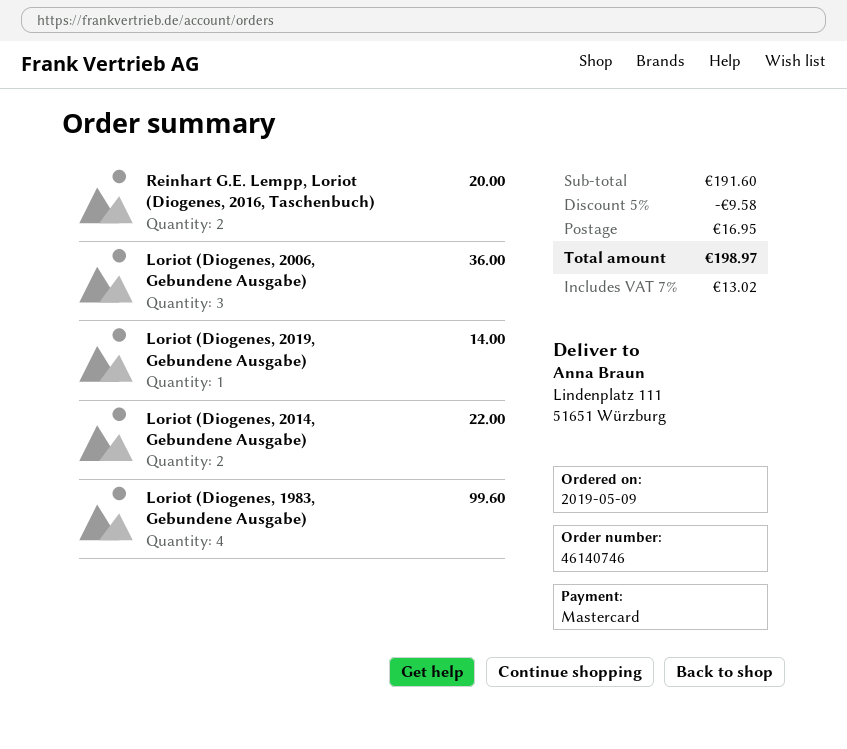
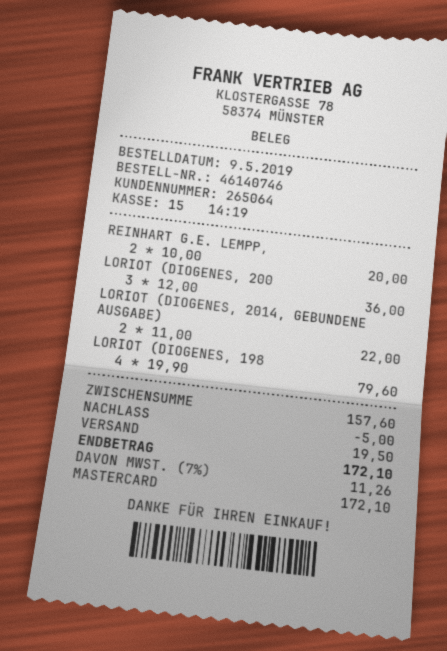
Loriot (Diogenes, 2019, Gebundene Ausgabe): 1 for 14.00 -> none
Loriot (Diogenes, 1983, Gebundene Ausgabe): 4 for 99.60 -> 4 for 79.60
subtotal: 191.60 -> 157.60
discount: 9.58 -> 5.00
shipping: 16.95 -> 19.50
tax: 7% = 13.02 -> 7% = 11.26
total: 198.97 -> 172.10

